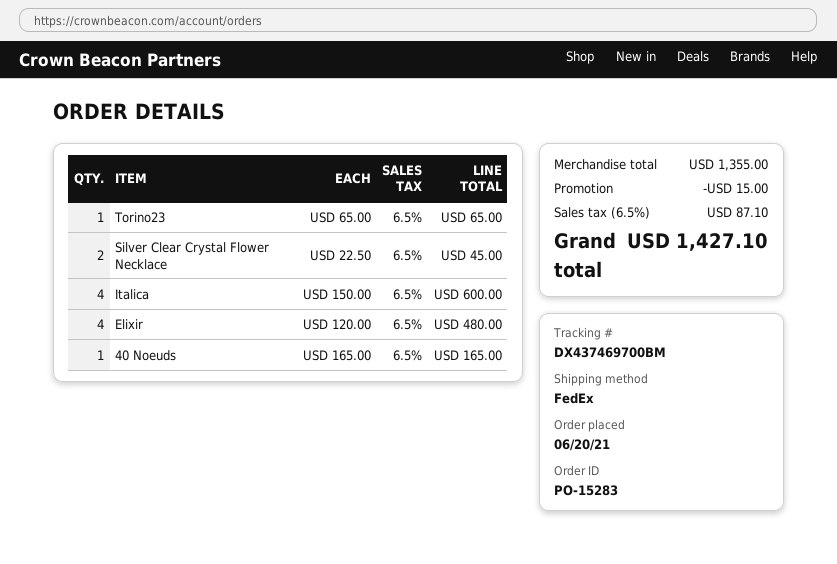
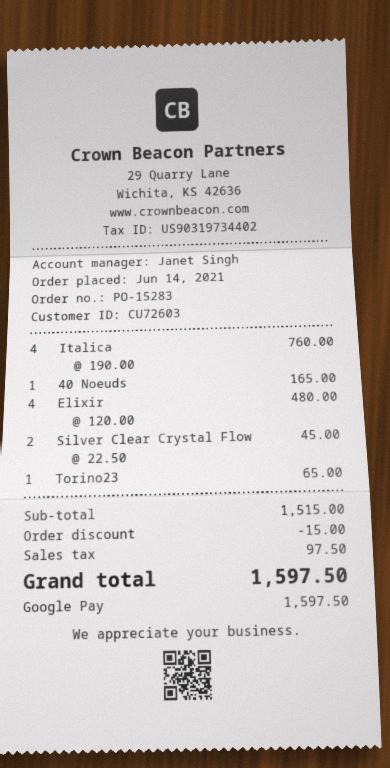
order date: 2021-06-20 -> 2021-06-14
Italica: 4 x 150.00 = 600.00 -> 4 x 190.00 = 760.00
subtotal: 1355.00 -> 1515.00
tax: 87.10 -> 97.50
total: 1427.10 -> 1597.50

